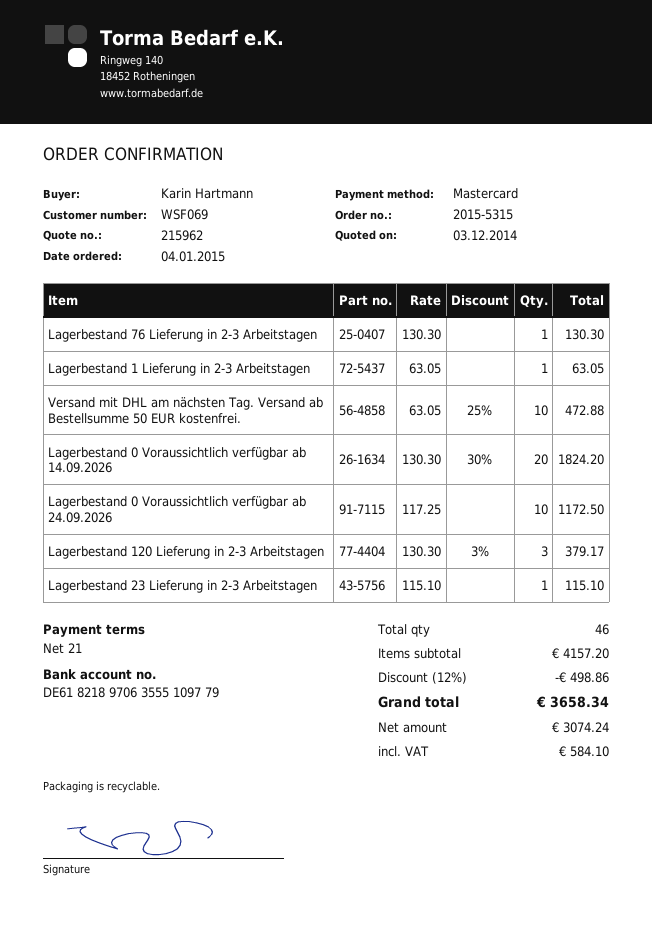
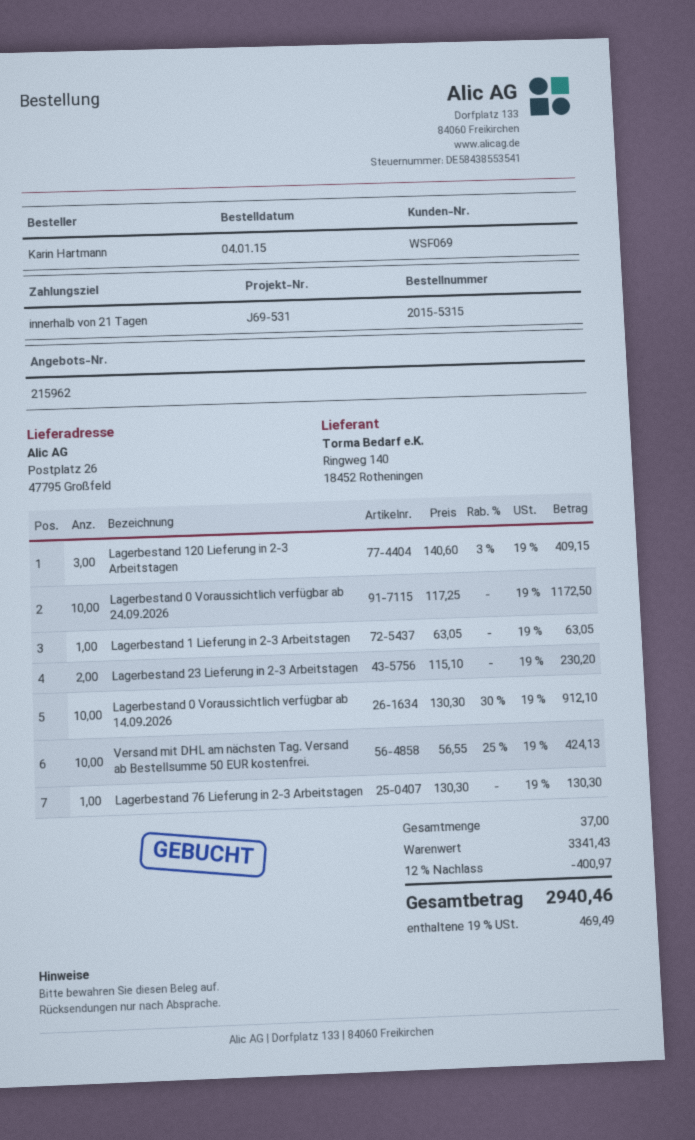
Versand mit DHL am nächsten Tag. Versand ab Bestellsumme 50 EUR kostenfrei.: 10 x 63.05 - 25% = 472.88 -> 10 x 56.55 - 25% = 424.13
Lagerbestand 0 Voraussichtlich verfügbar ab 14.09.2026: 20 x 130.30 - 30% = 1824.20 -> 10 x 130.30 - 30% = 912.10
Lagerbestand 120 Lieferung in 2-3 Arbeitstagen: 3 x 130.30 - 3% = 379.17 -> 3 x 140.60 - 3% = 409.15
Lagerbestand 23 Lieferung in 2-3 Arbeitstagen: 1 x 115.10 = 115.10 -> 2 x 115.10 = 230.20
total quantity: 46 -> 37
subtotal: 4157.20 -> 3341.43
discount: 12% = 498.86 -> 12% = 400.97
tax: 584.10 -> 469.49
total: 3658.34 -> 2940.46

